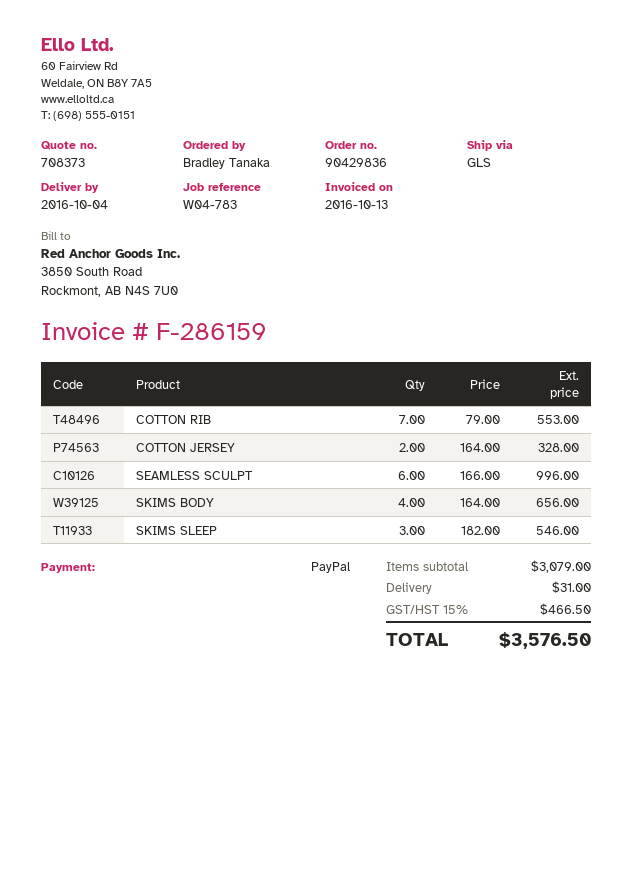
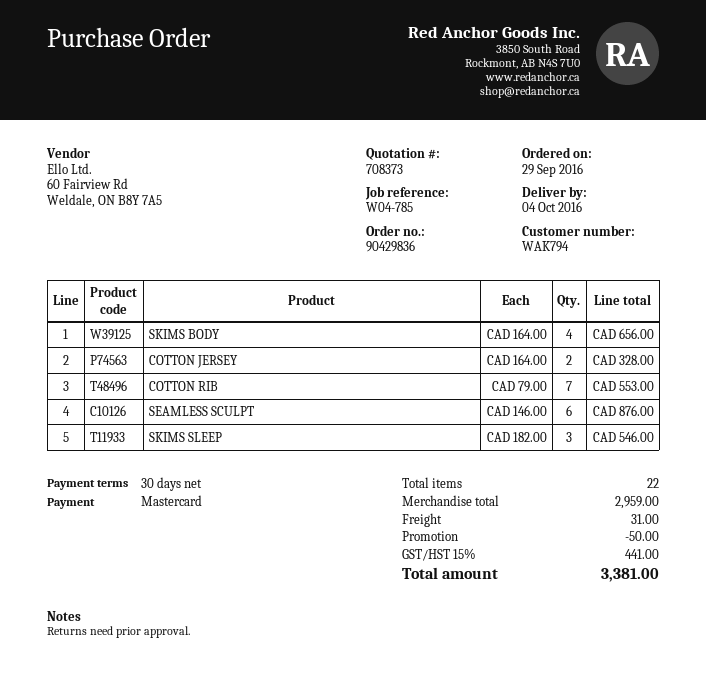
reference: W04-783 -> W04-785
payment method: PayPal -> Mastercard
SEAMLESS SCULPT: 6 x 166.00 = 996.00 -> 6 x 146.00 = 876.00
subtotal: 3079.00 -> 2959.00
discount: none -> 50.00
tax: 15% = 466.50 -> 15% = 441.00
total: 3576.50 -> 3381.00

